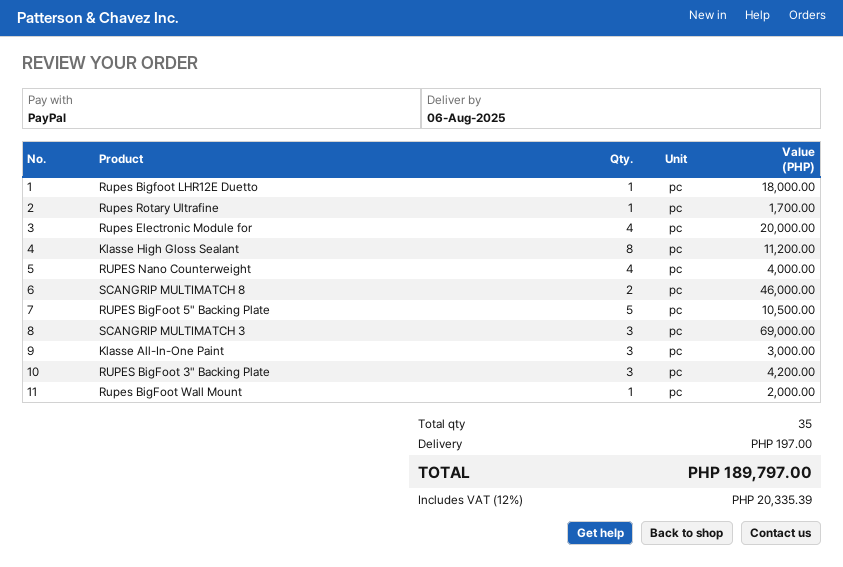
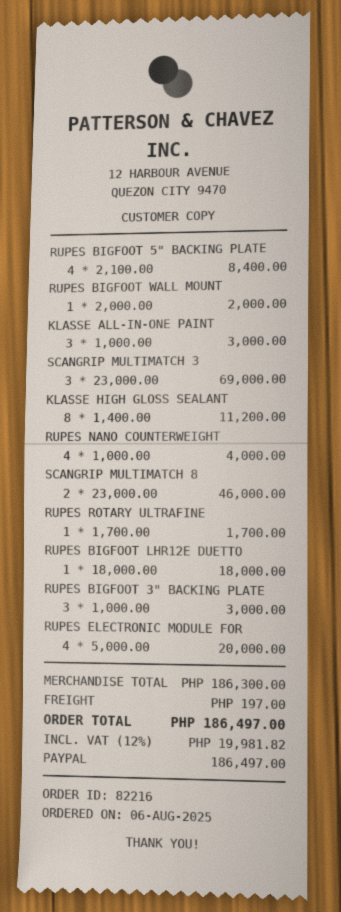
RUPES BigFoot 5" Backing Plate: 5 for 10500.00 -> 4 for 8400.00
RUPES BigFoot 3" Backing Plate: 3 for 4200.00 -> 3 for 3000.00
tax: 12% = 20335.39 -> 12% = 19981.82
total: 189797.00 -> 186497.00

